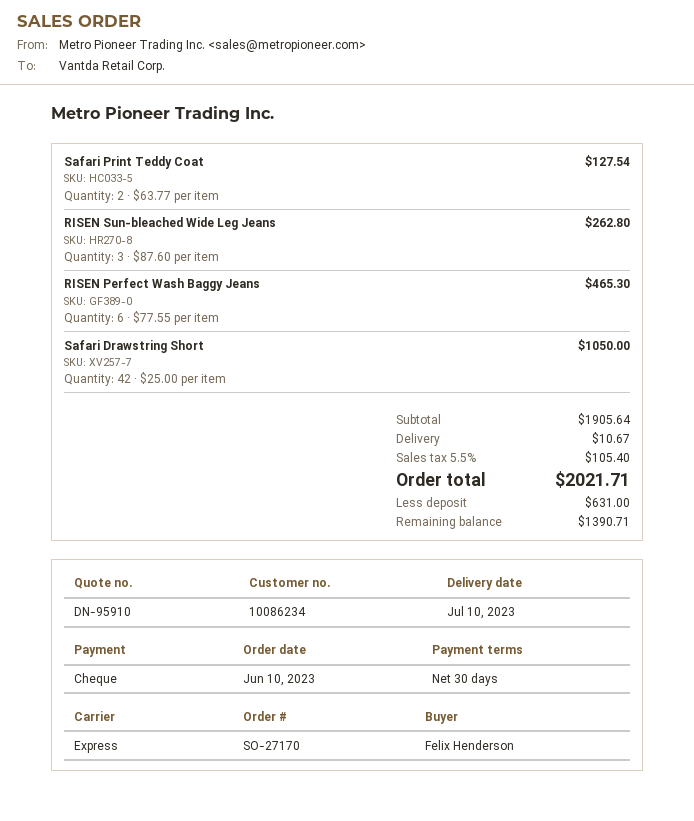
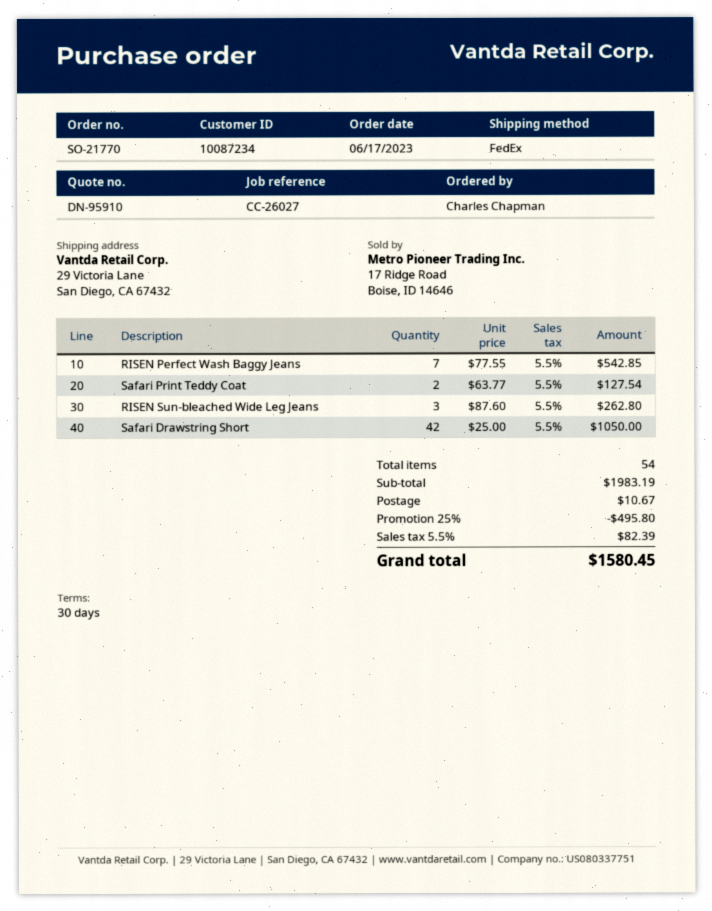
order number: SO-27170 -> SO-21770
order date: 2023-06-10 -> 2023-06-17
customer number: 10086234 -> 10087234
ordered by: Felix Henderson -> Charles Chapman
shipping method: express -> FedEx
RISEN Perfect Wash Baggy Jeans: 6 x 77.55 = 465.30 -> 7 x 77.55 = 542.85
subtotal: 1905.64 -> 1983.19
discount: none -> 25% = 495.80
tax: 5.5% = 105.40 -> 5.5% = 82.39
total: 2021.71 -> 1580.45

